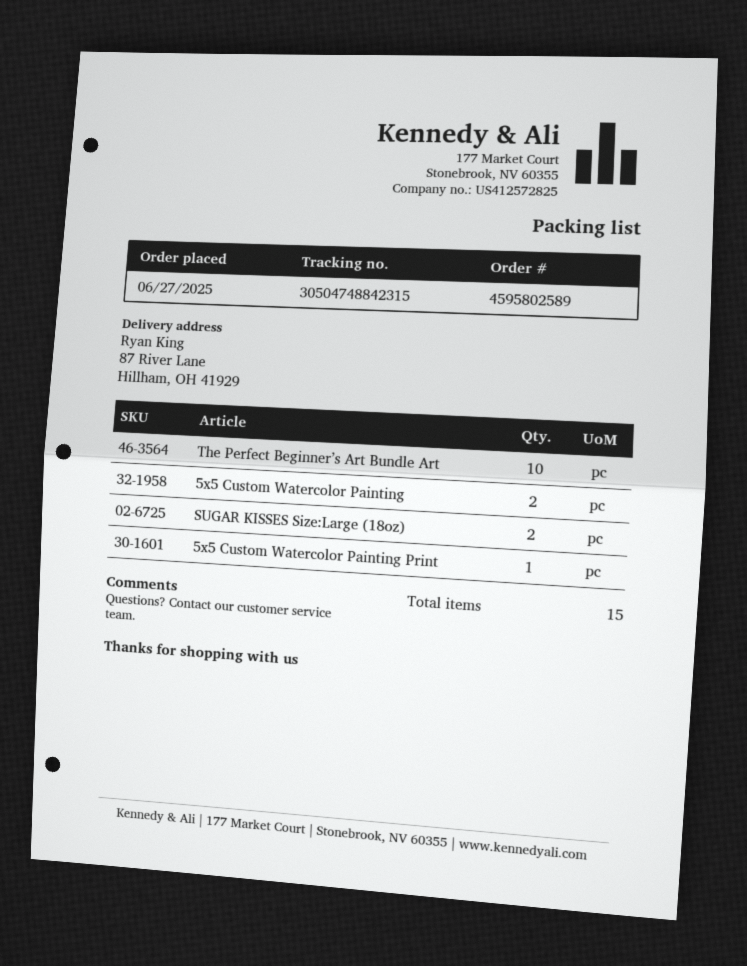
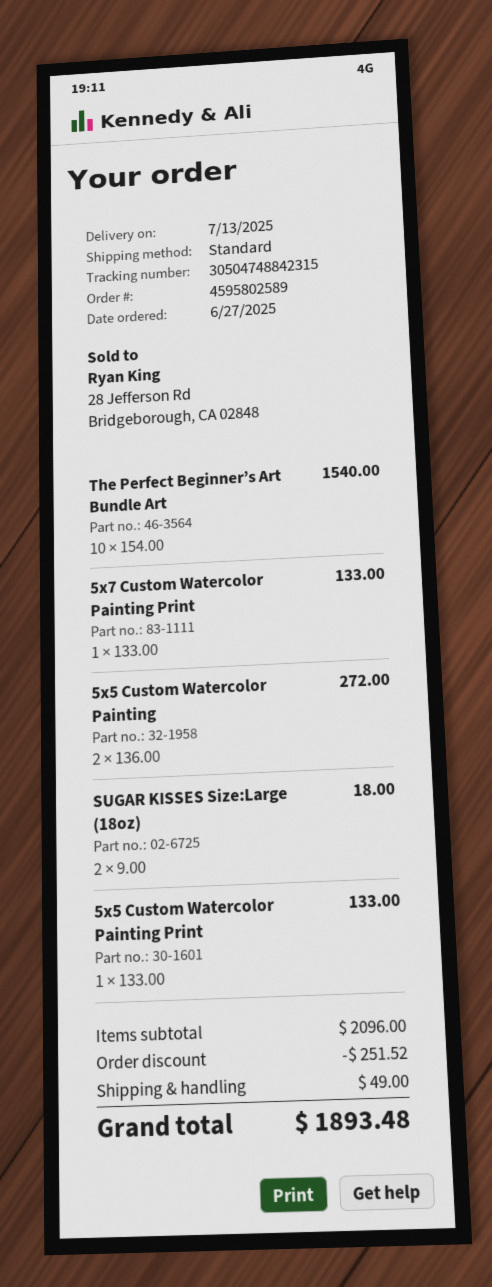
5x7 Custom Watercolor Painting Print: none -> 1

